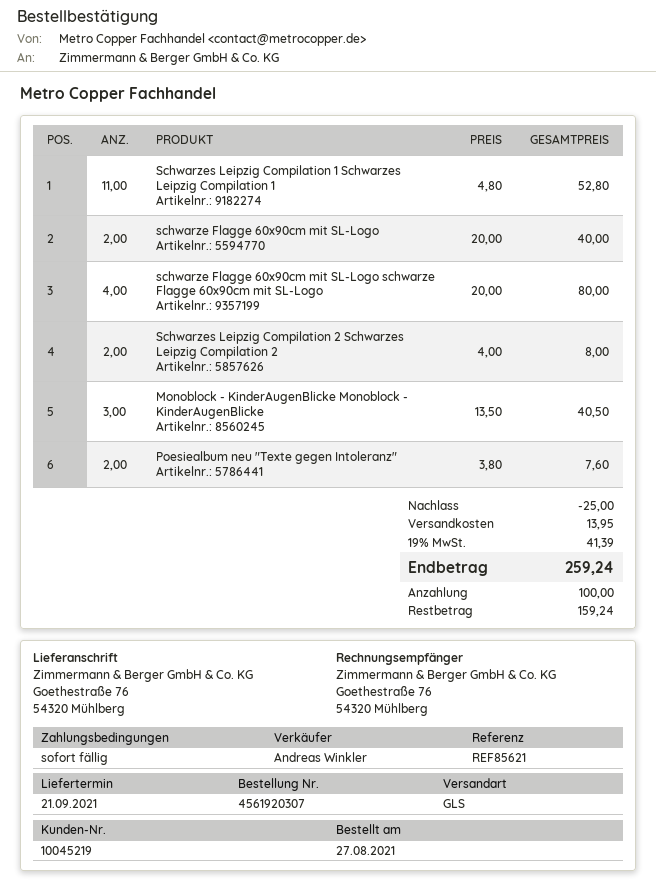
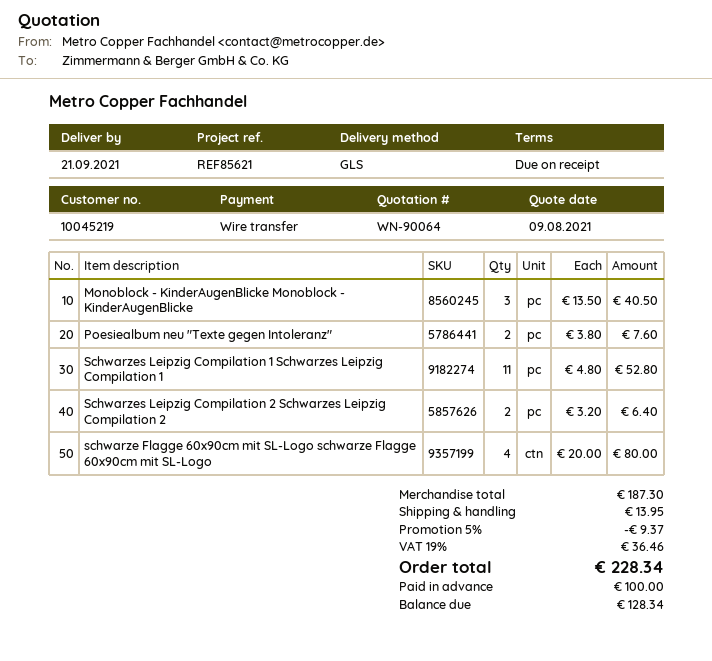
schwarze Flagge 60x90cm mit SL-Logo: 2 x 20.00 = 40.00 -> none
Schwarzes Leipzig Compilation 2 Schwarzes Leipzig Compilation 2: 2 x 4.00 = 8.00 -> 2 x 3.20 = 6.40
discount: 25.00 -> 9.37
tax: 19% = 41.39 -> 19% = 36.46
total: 259.24 -> 228.34
balance: 159.24 -> 128.34

